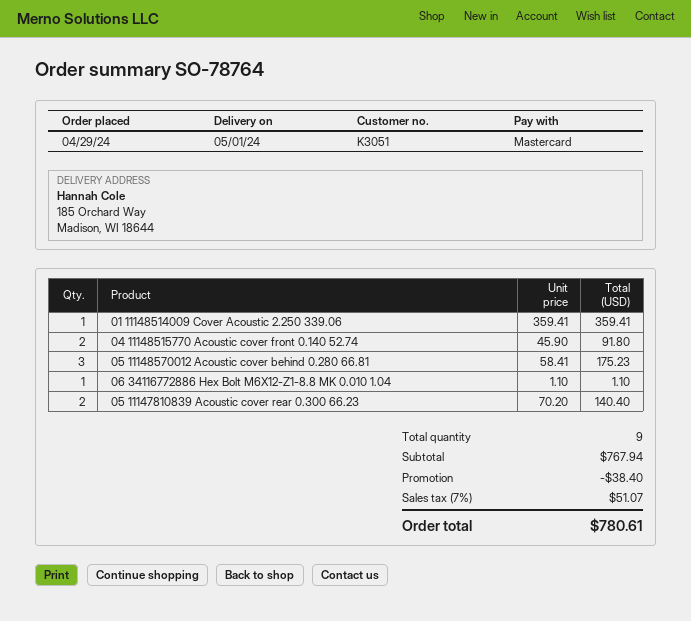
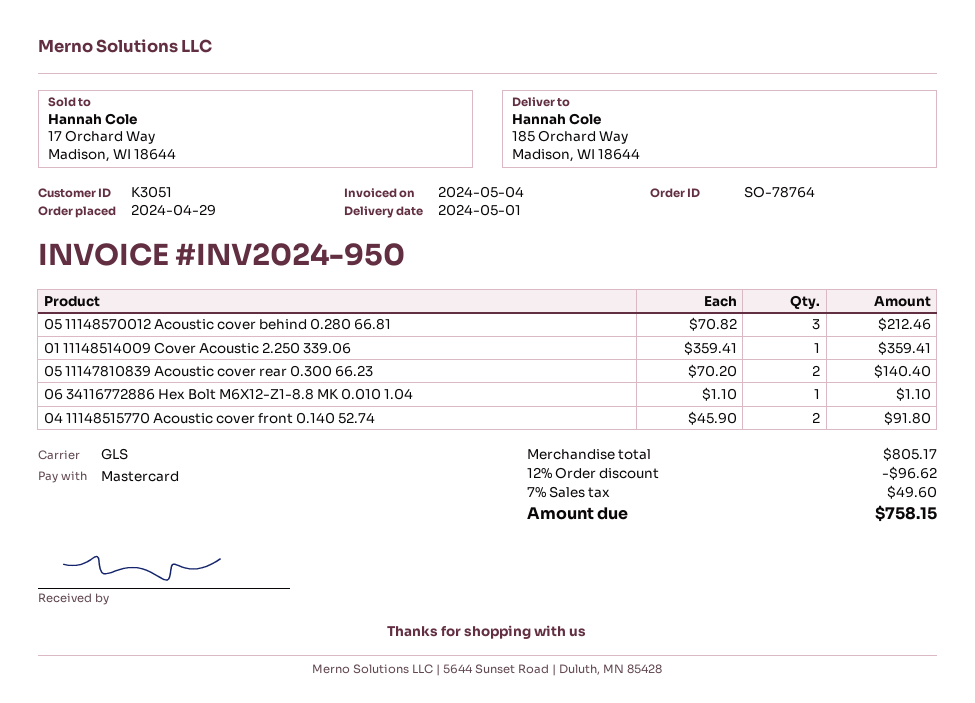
05 11148570012 Acoustic cover behind 0.280 66.81: 3 x 58.41 = 175.23 -> 3 x 70.82 = 212.46
subtotal: 767.94 -> 805.17
discount: 38.40 -> 96.62
tax: 7% = 51.07 -> 7% = 49.60
total: 780.61 -> 758.15

